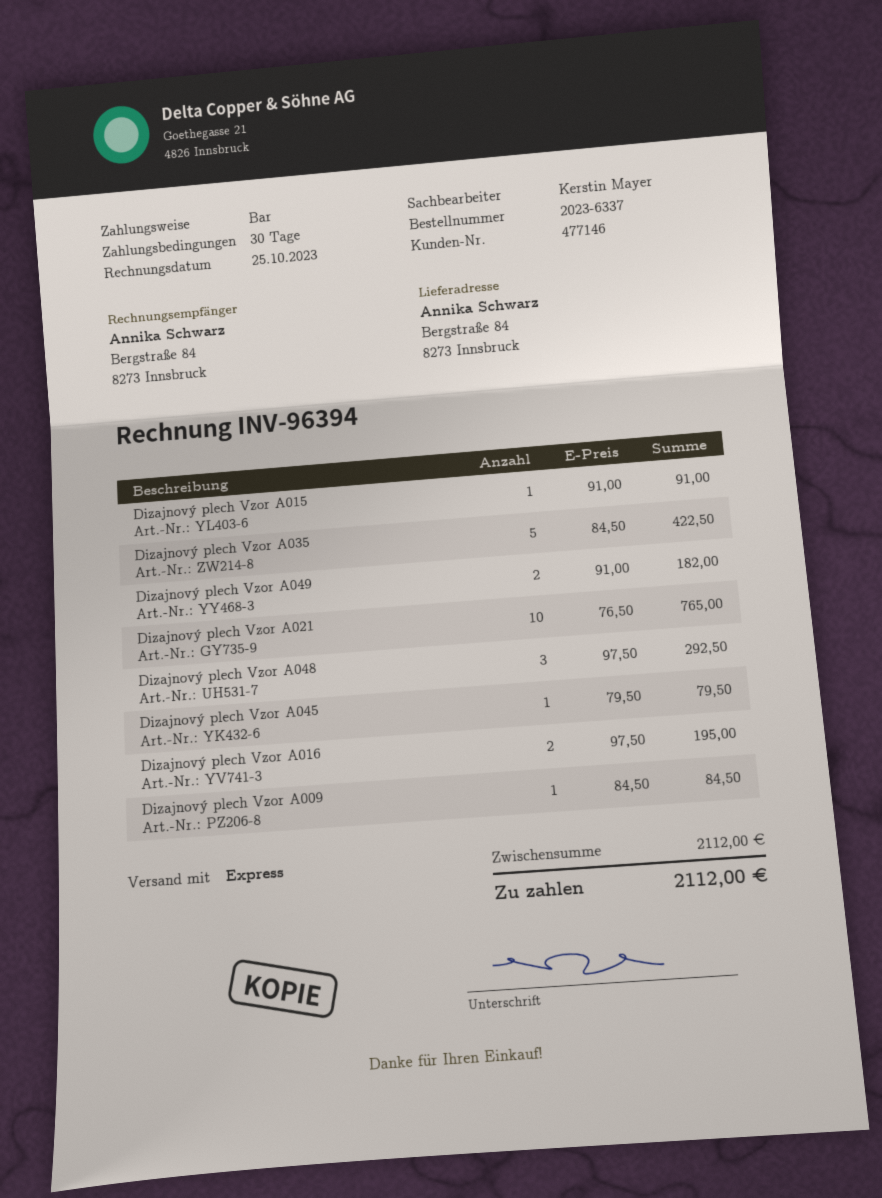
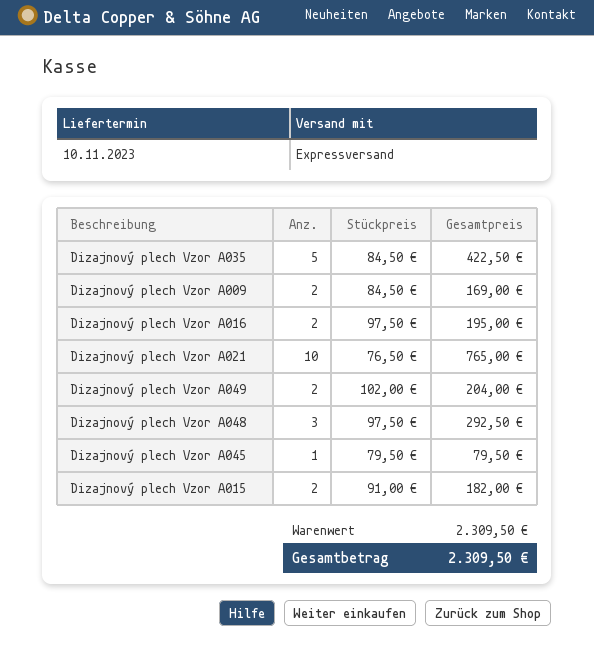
Dizajnový plech Vzor A015: 1 x 91.00 = 91.00 -> 2 x 91.00 = 182.00
Dizajnový plech Vzor A049: 2 x 91.00 = 182.00 -> 2 x 102.00 = 204.00
Dizajnový plech Vzor A009: 1 x 84.50 = 84.50 -> 2 x 84.50 = 169.00
subtotal: 2112.00 -> 2309.50
total: 2112.00 -> 2309.50

